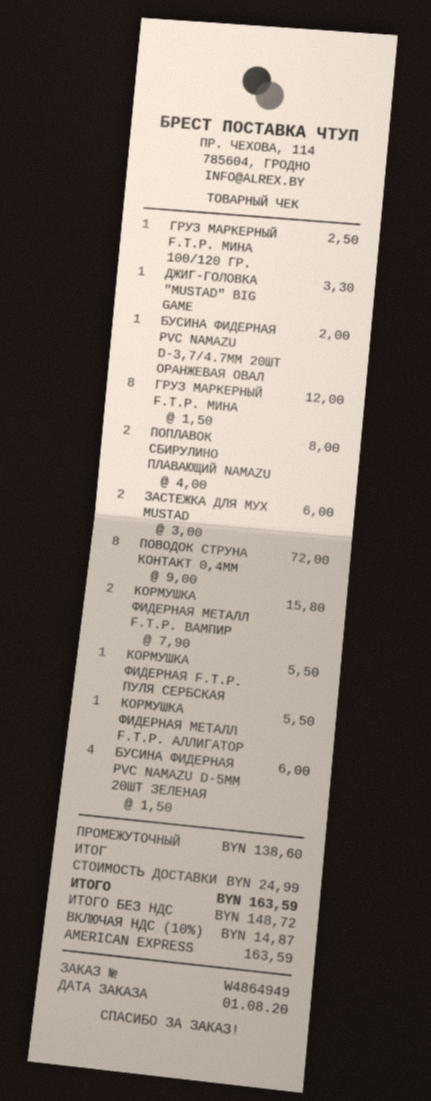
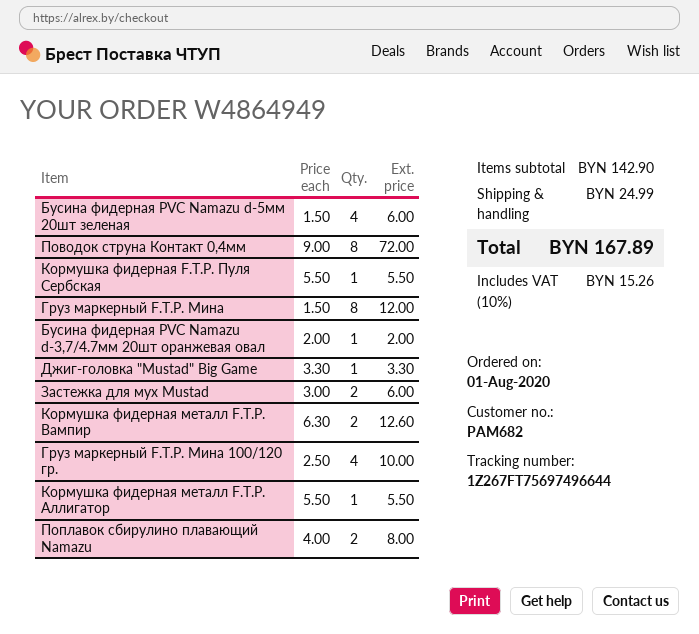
ГРУЗ МАРКЕРНЫЙ F.T.P. МИНА 100/120 ГР.: 1 x 2.50 = 2.50 -> 4 x 2.50 = 10.00
КОРМУШКА ФИДЕРНАЯ МЕТАЛЛ F.T.P. ВАМПИР: 2 x 7.90 = 15.80 -> 2 x 6.30 = 12.60
subtotal: 138.60 -> 142.90
tax: 10% = 14.87 -> 10% = 15.26
total: 163.59 -> 167.89

